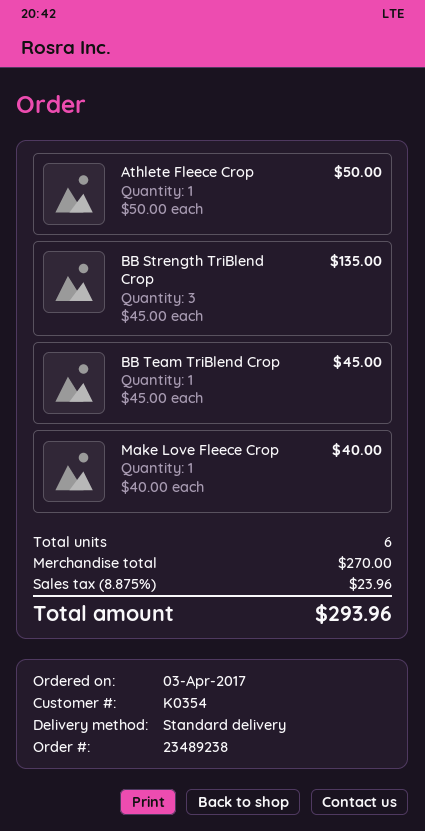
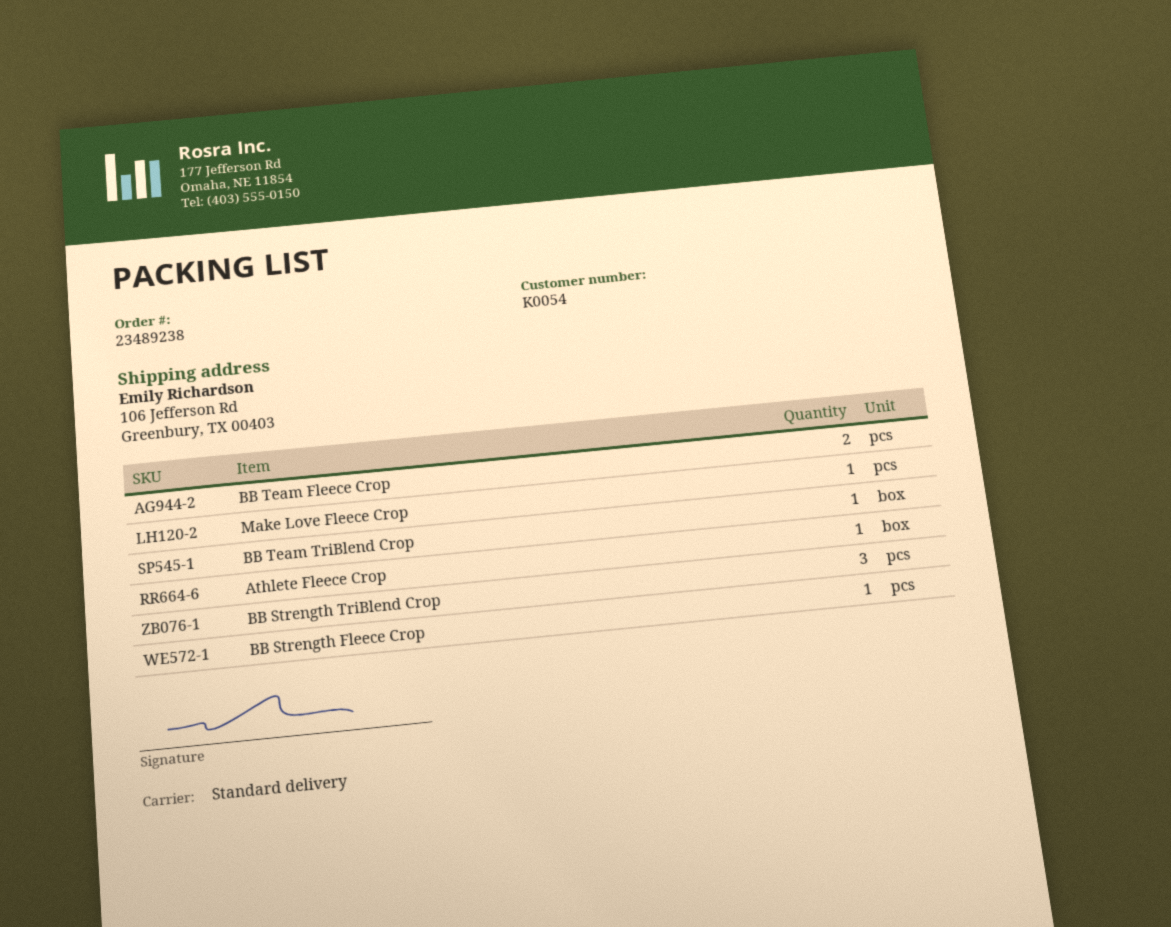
customer number: K0354 -> K0054
BB Team Fleece Crop: none -> 2
BB Strength Fleece Crop: none -> 1

